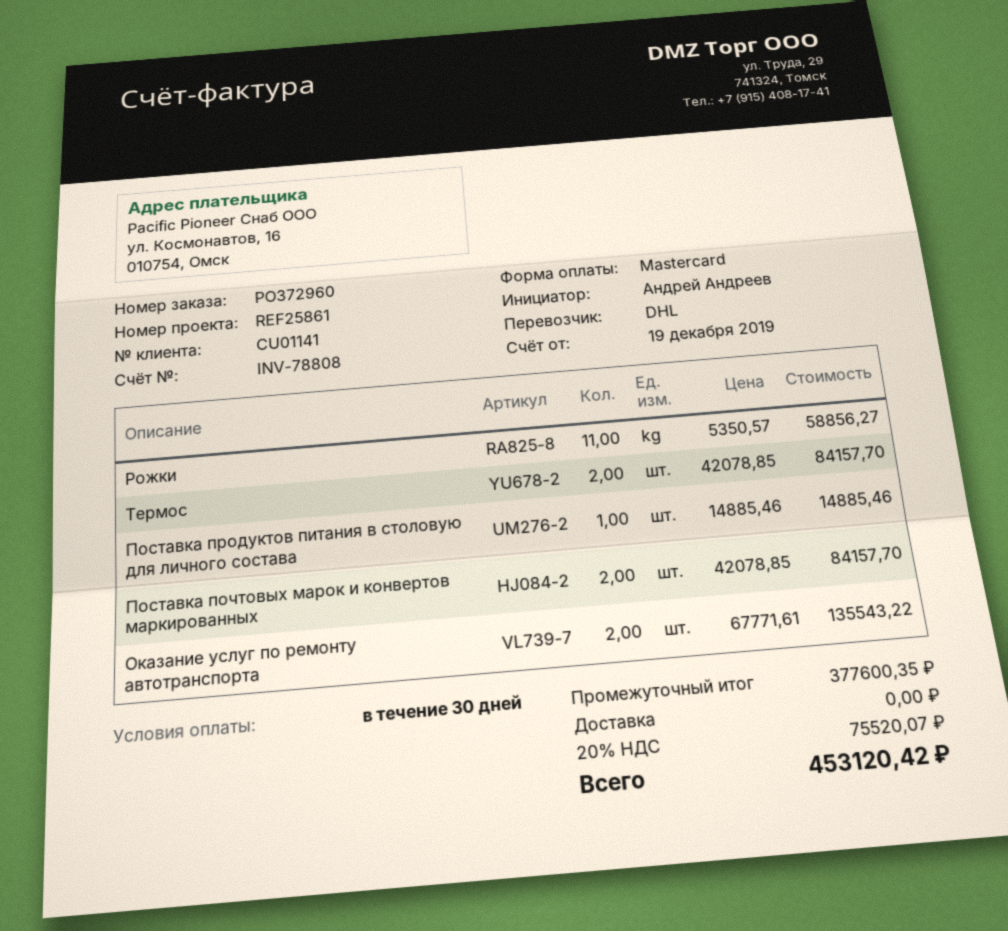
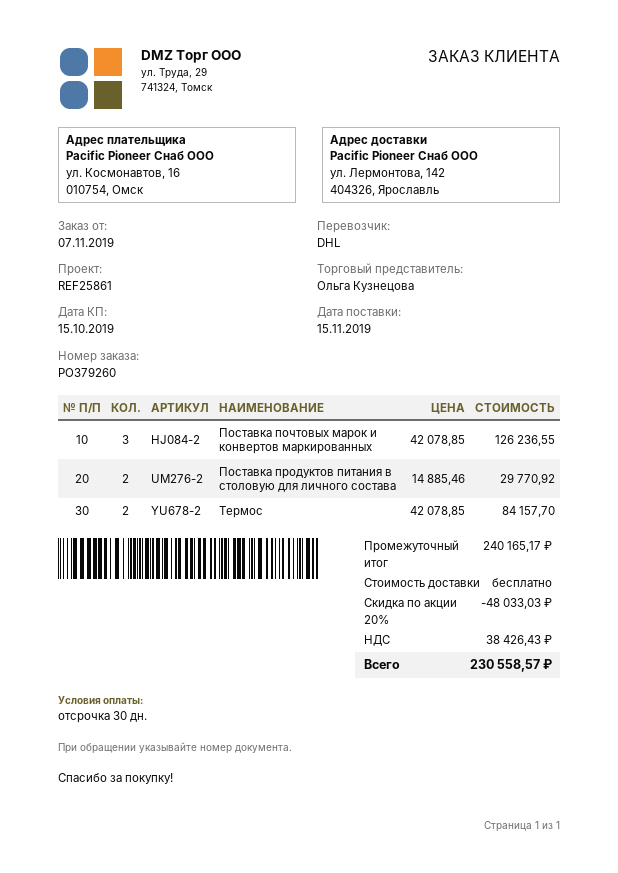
order number: PO372960 -> PO379260
Рожки: 11 x 5350.57 = 58856.27 -> none
Поставка продуктов питания в столовую для личного состава: 1 x 14885.46 = 14885.46 -> 2 x 14885.46 = 29770.92
Поставка почтовых марок и конвертов маркированных: 2 x 42078.85 = 84157.70 -> 3 x 42078.85 = 126236.55
Оказание услуг по ремонту автотранспорта: 2 x 67771.61 = 135543.22 -> none
subtotal: 377600.35 -> 240165.17
discount: none -> 20% = 48033.03
tax: 75520.07 -> 38426.43
total: 453120.42 -> 230558.57

